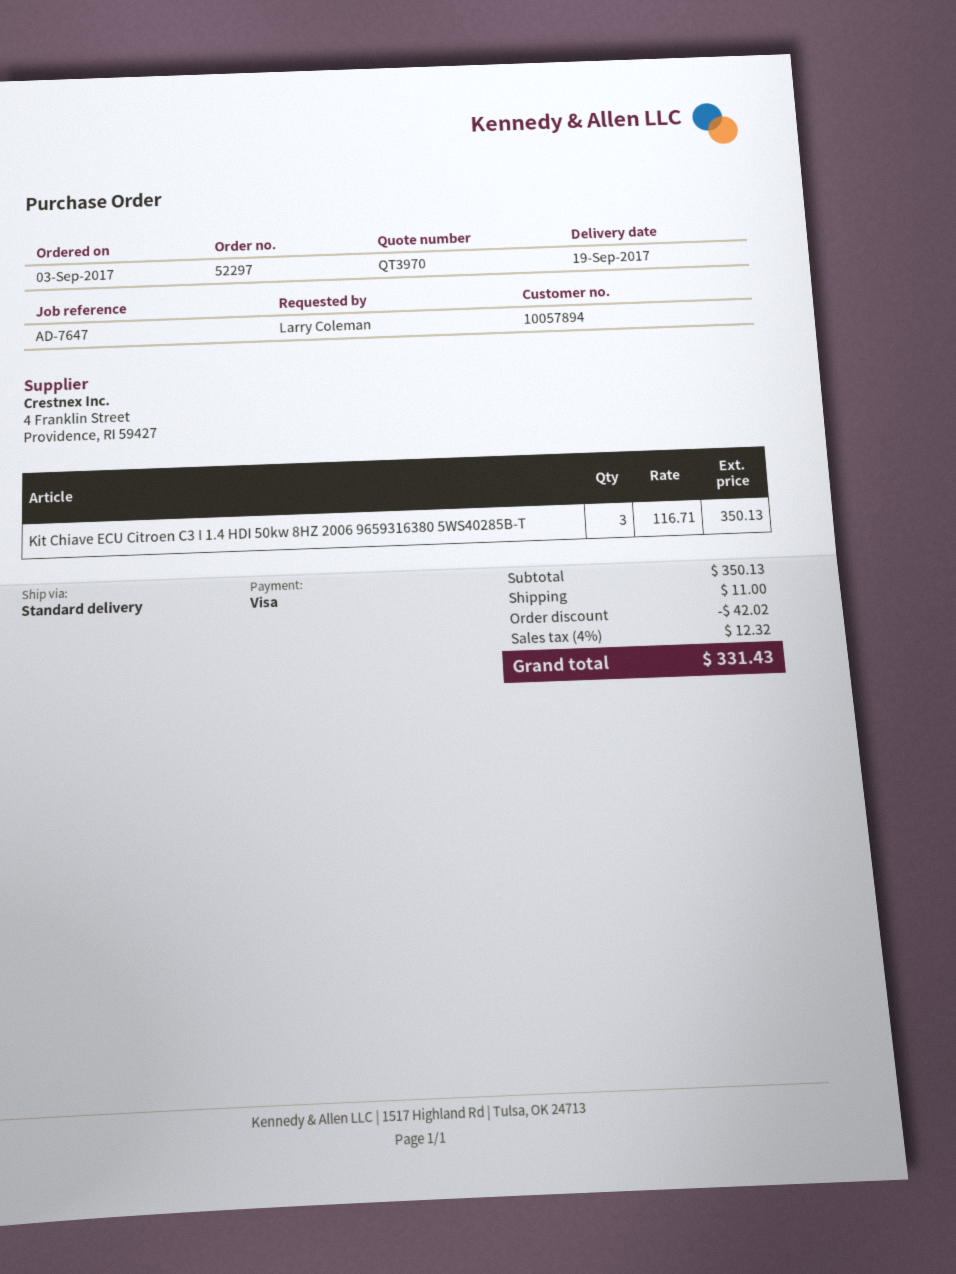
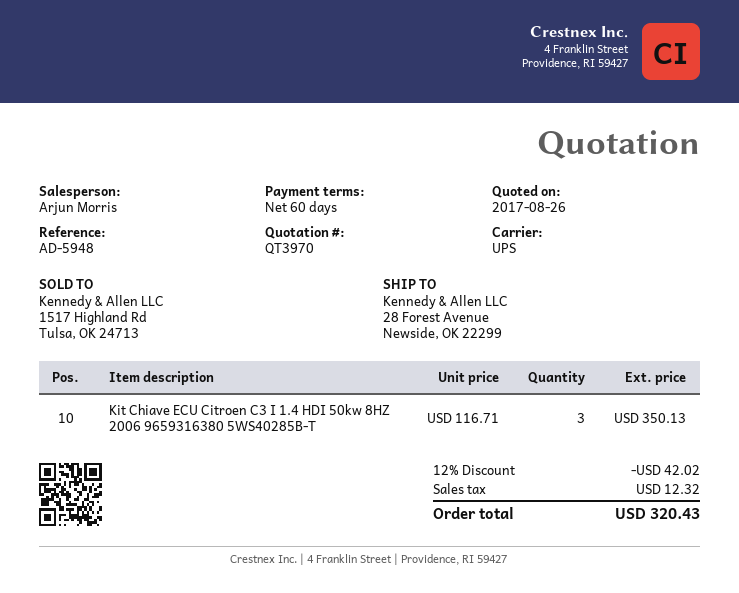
reference: AD-7647 -> AD-5948
shipping method: standard -> UPS
shipping: 11.00 -> none
total: 331.43 -> 320.43

